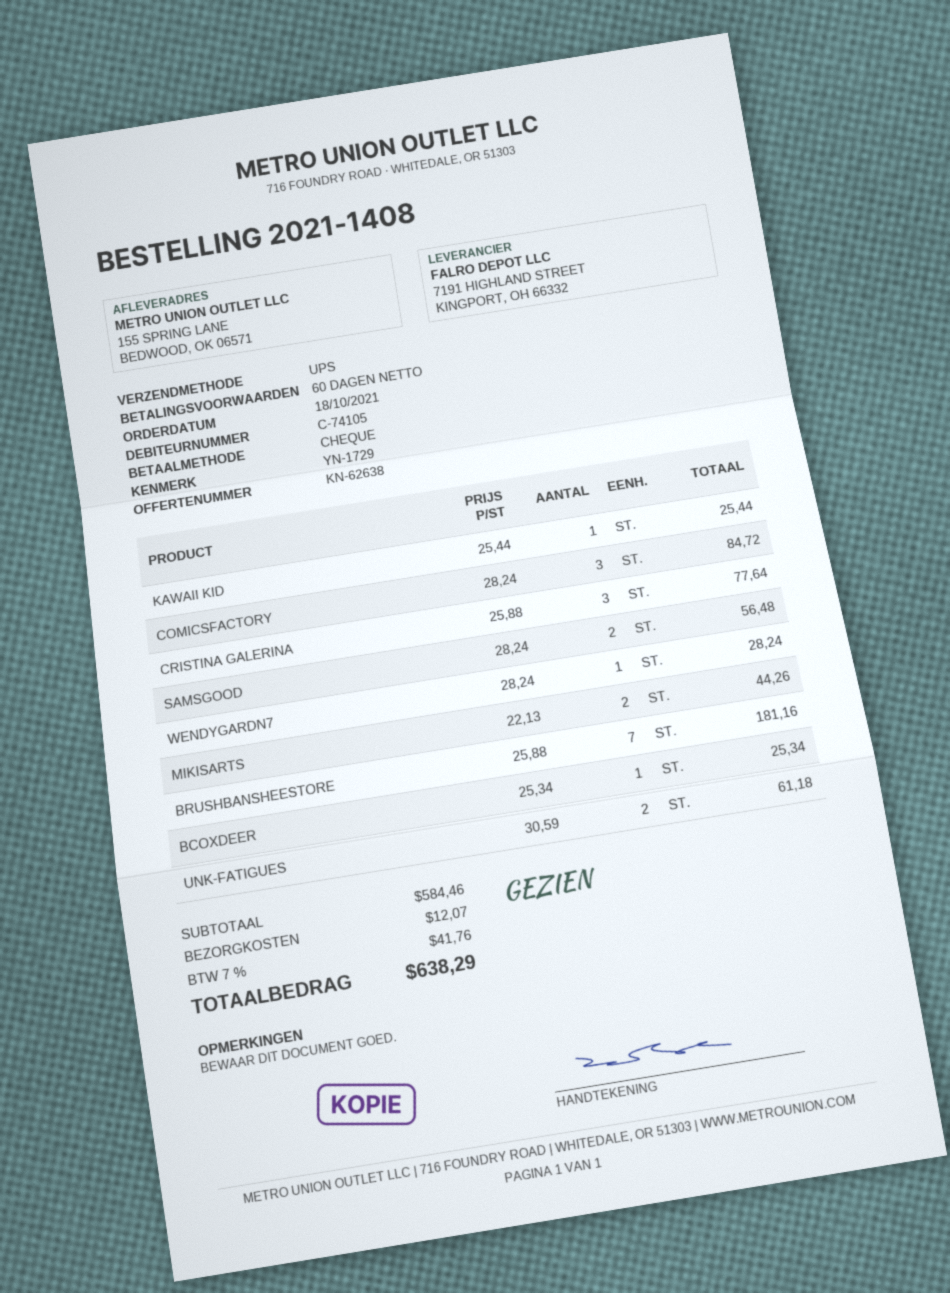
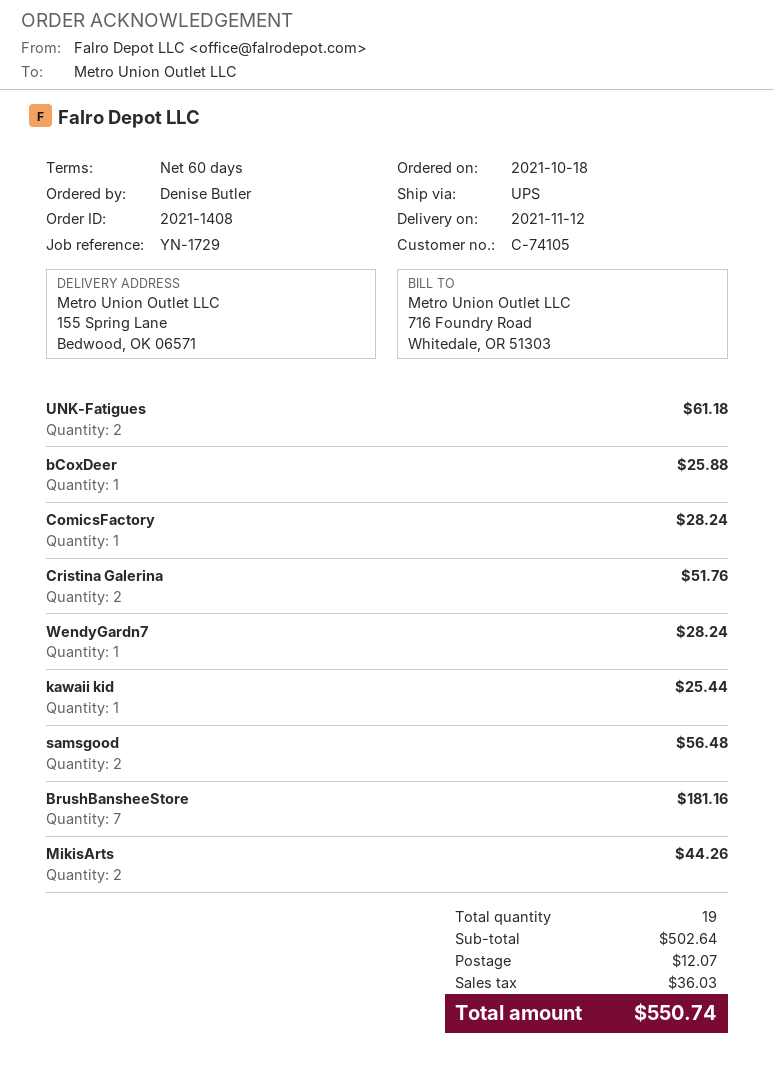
COMICSFACTORY: 3 for 84.72 -> 1 for 28.24
CRISTINA GALERINA: 3 for 77.64 -> 2 for 51.76
BCOXDEER: 1 for 25.34 -> 1 for 25.88
subtotal: 584.46 -> 502.64
tax: 41.76 -> 36.03
total: 638.29 -> 550.74

